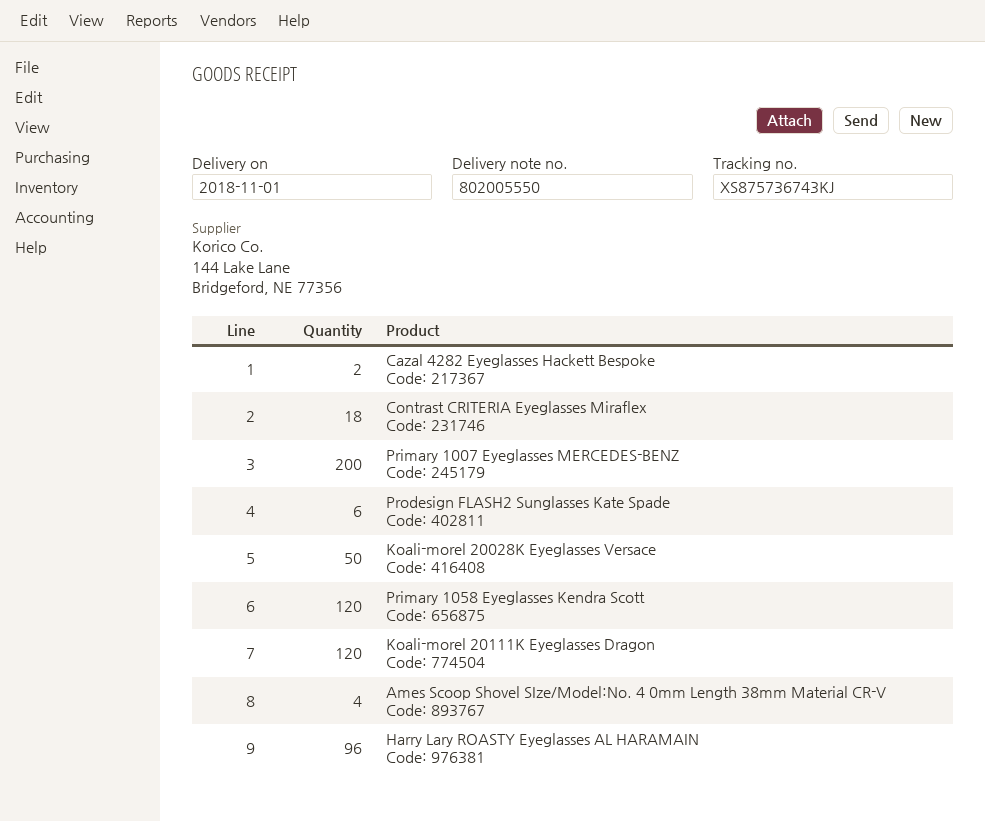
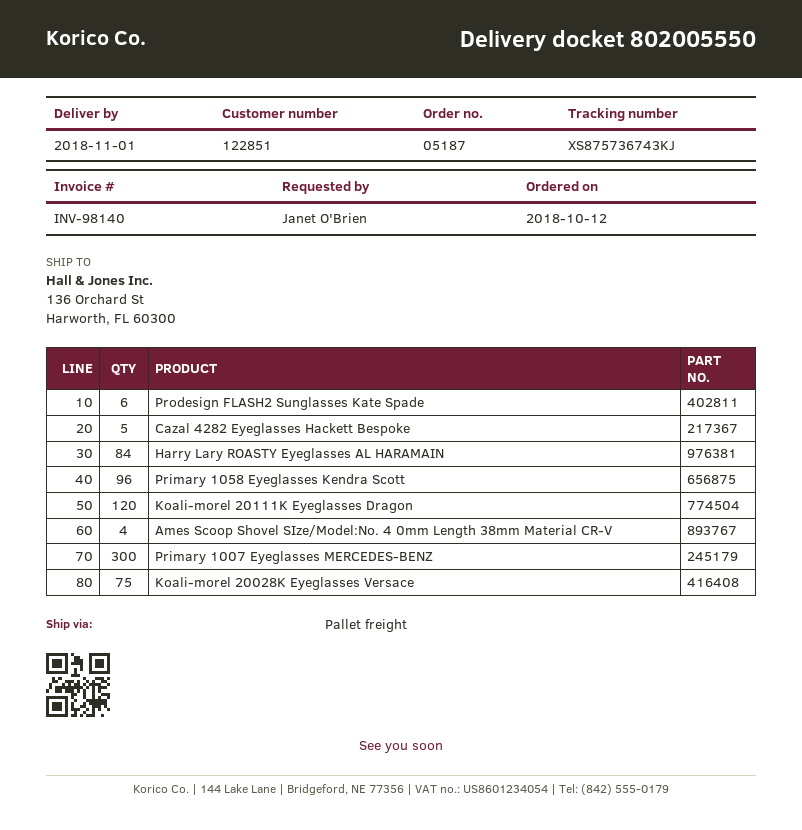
Cazal 4282 Eyeglasses Hackett Bespoke: 2 -> 5
Contrast CRITERIA Eyeglasses Miraflex: 18 -> none
Primary 1007 Eyeglasses MERCEDES-BENZ: 200 -> 300
Koali-morel 20028K Eyeglasses Versace: 50 -> 75
Primary 1058 Eyeglasses Kendra Scott: 120 -> 96
Harry Lary ROASTY Eyeglasses AL HARAMAIN: 96 -> 84

